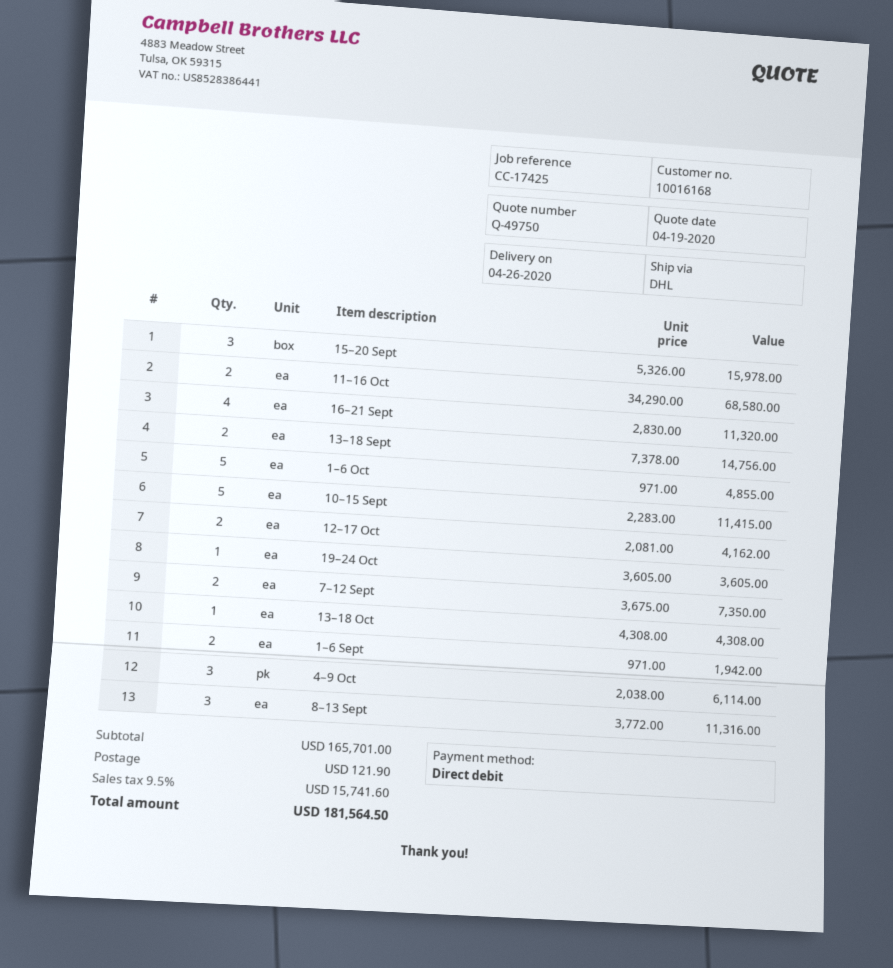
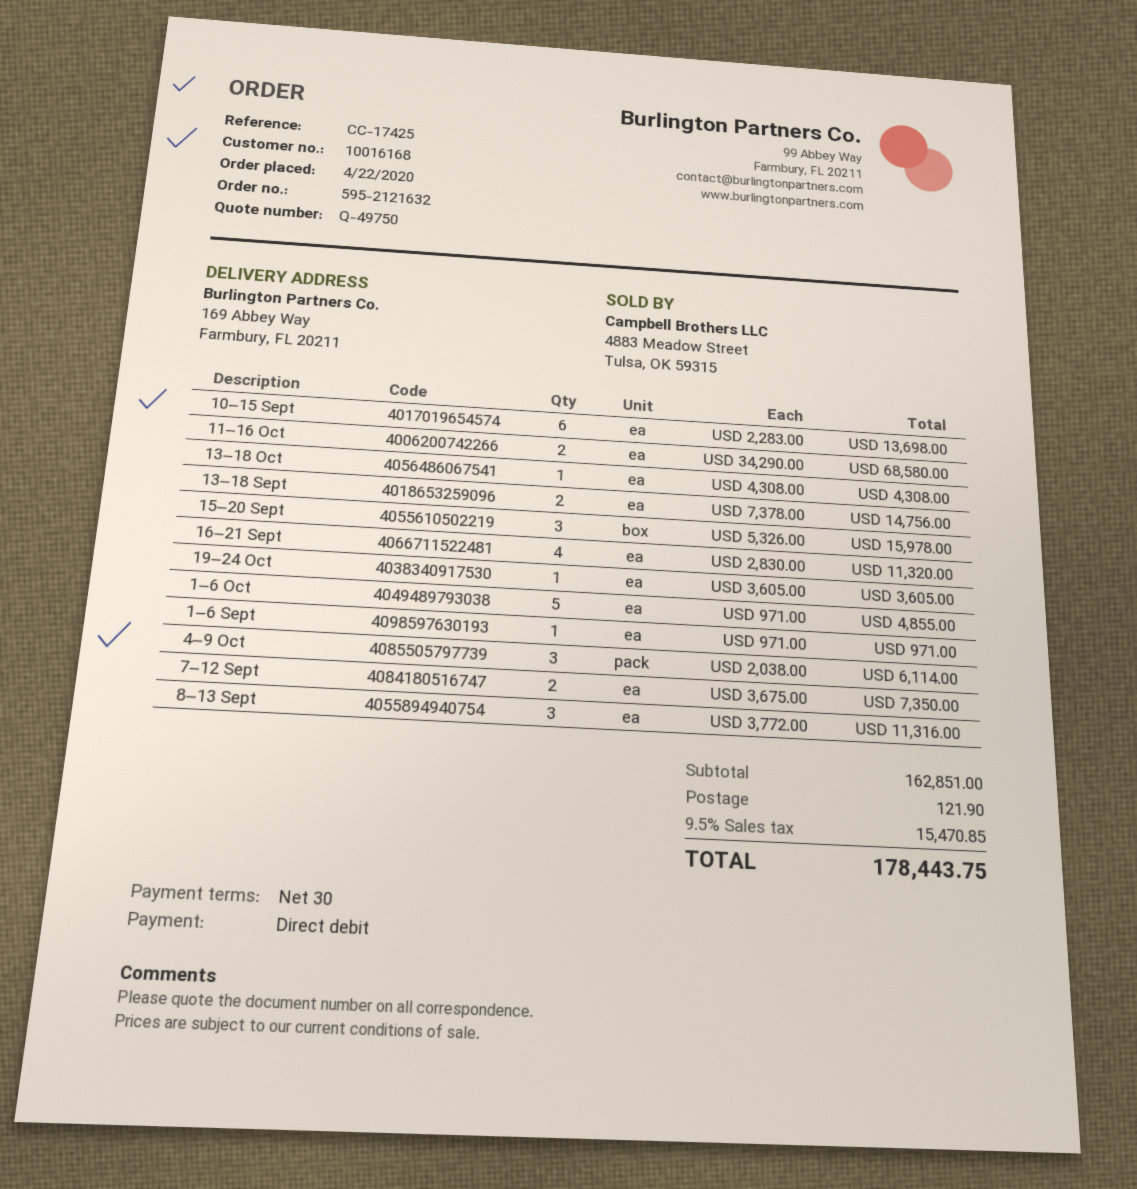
10–15 Sept: 5 x 2283.00 = 11415.00 -> 6 x 2283.00 = 13698.00
12–17 Oct: 2 x 2081.00 = 4162.00 -> none
1–6 Sept: 2 x 971.00 = 1942.00 -> 1 x 971.00 = 971.00
subtotal: 165701.00 -> 162851.00
tax: 9.5% = 15741.60 -> 9.5% = 15470.85
total: 181564.50 -> 178443.75

